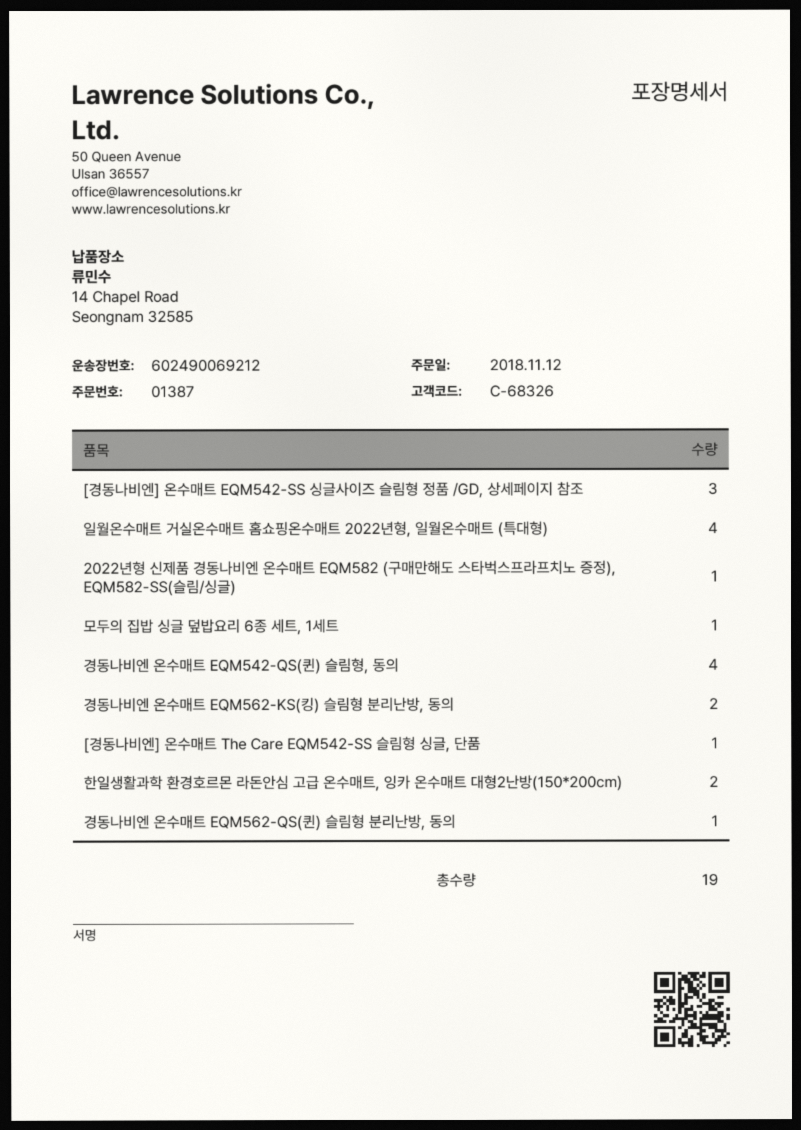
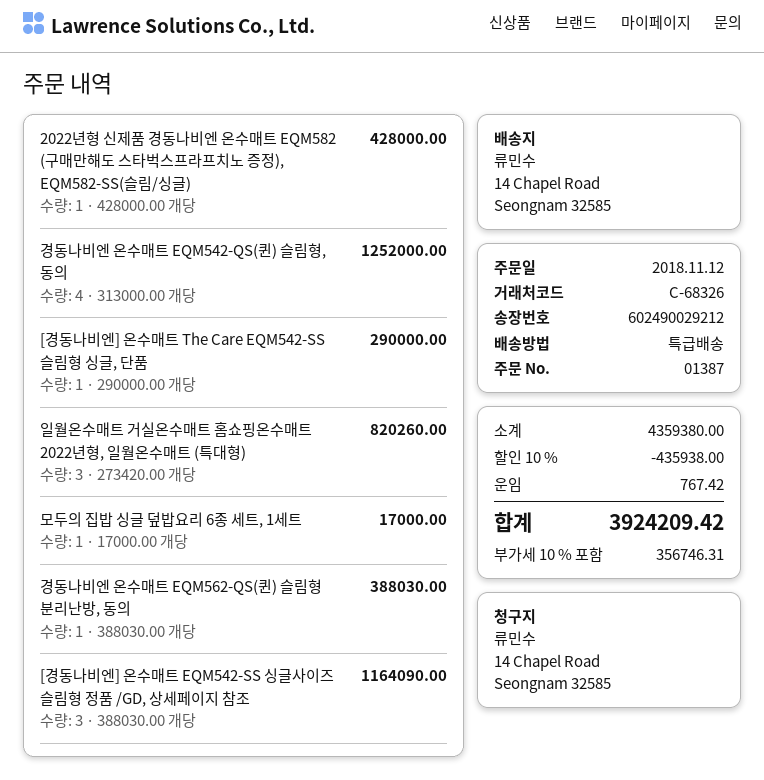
tracking number: 602490069212 -> 602490029212
일월온수매트 거실온수매트 홈쇼핑온수매트 2022년형, 일월온수매트 (특대형): 4 -> 3
경동나비엔 온수매트 EQM562-KS(킹) 슬림형 분리난방, 동의: 2 -> none
한일생활과학 환경호르몬 라돈안심 고급 온수매트, 잉카 온수매트 대형2난방(150*200cm): 2 -> none

